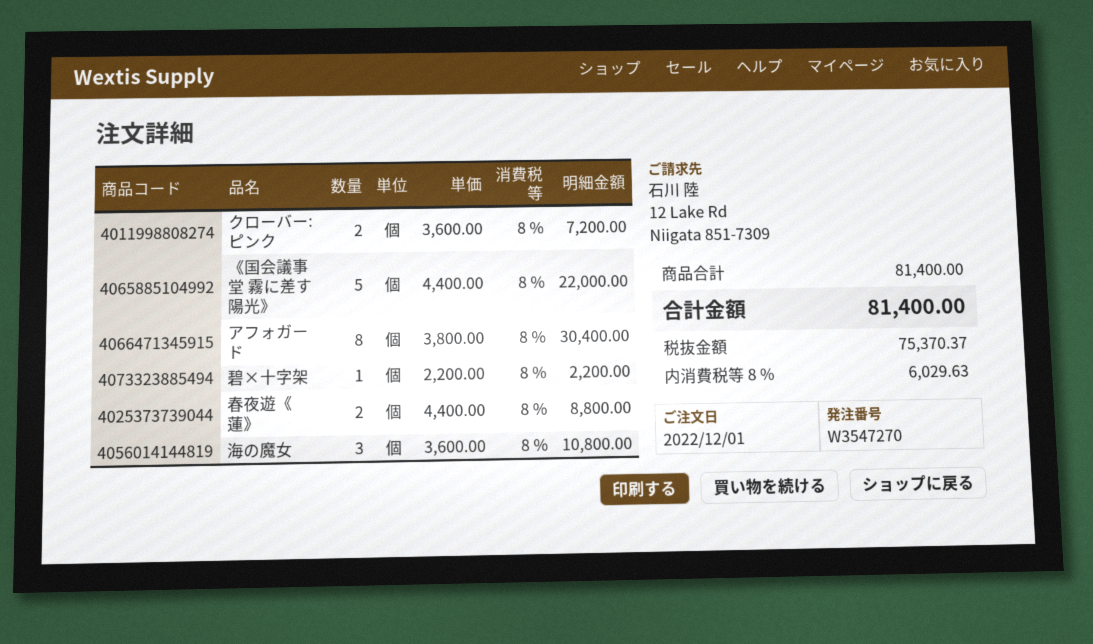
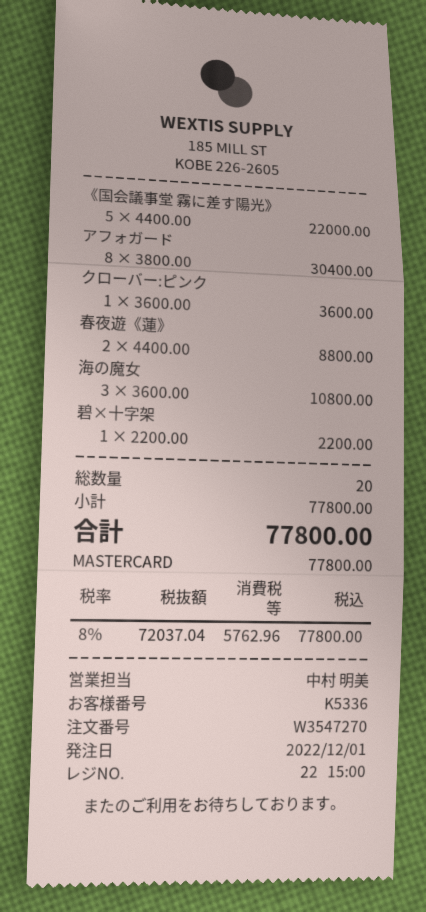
クローバー:ピンク: 2 x 3600.00 = 7200.00 -> 1 x 3600.00 = 3600.00
subtotal: 81400.00 -> 77800.00
net: 75370.37 -> 72037.04
tax: 8% = 6029.63 -> 8% = 5762.96
total: 81400.00 -> 77800.00

